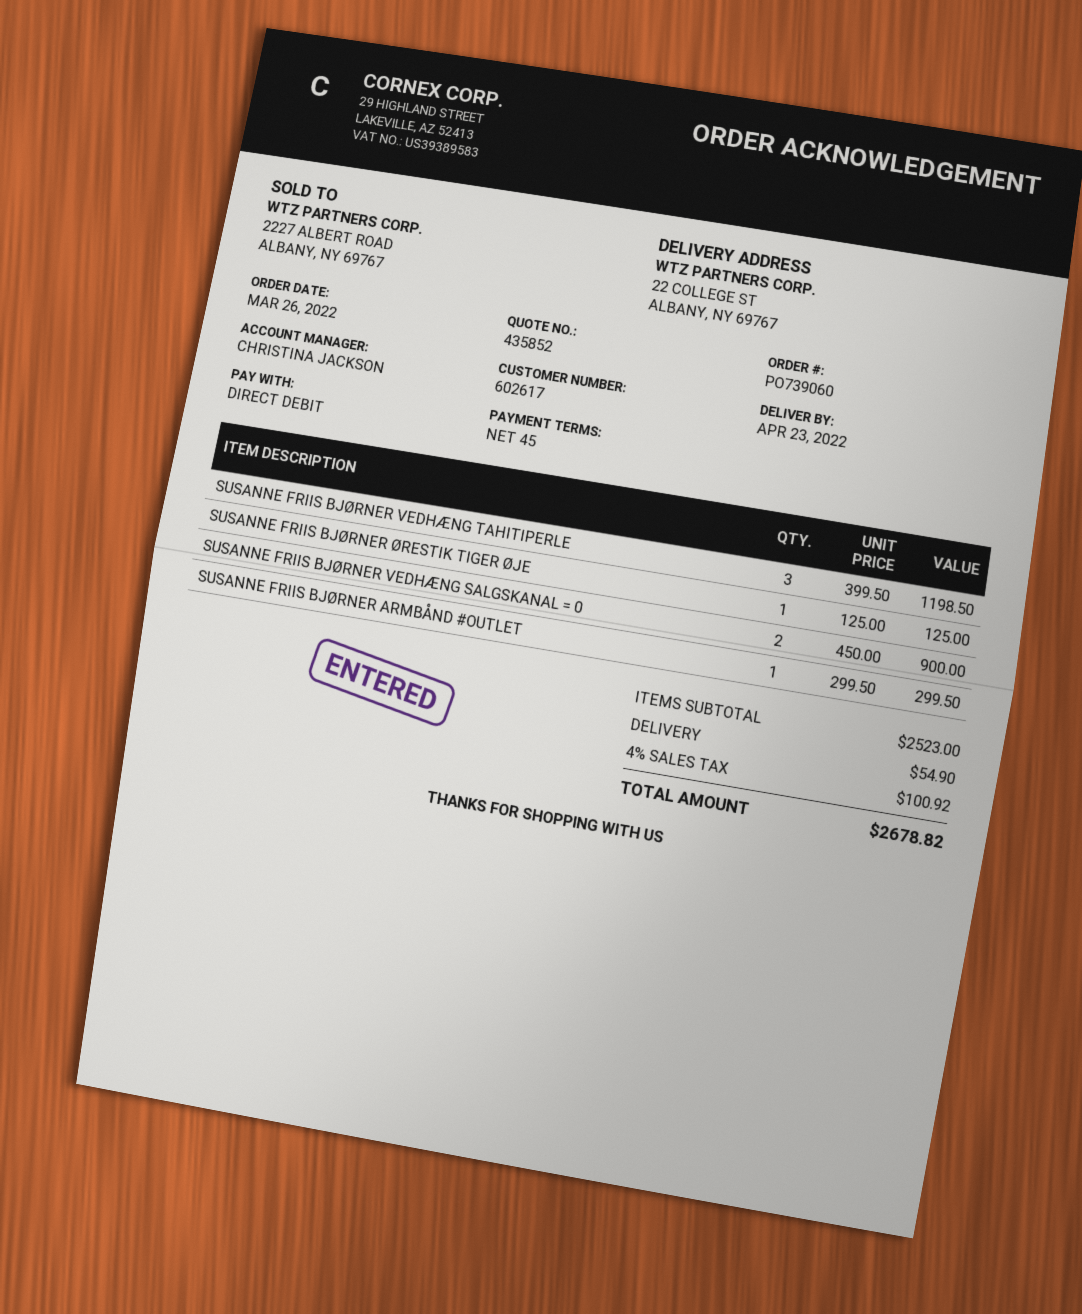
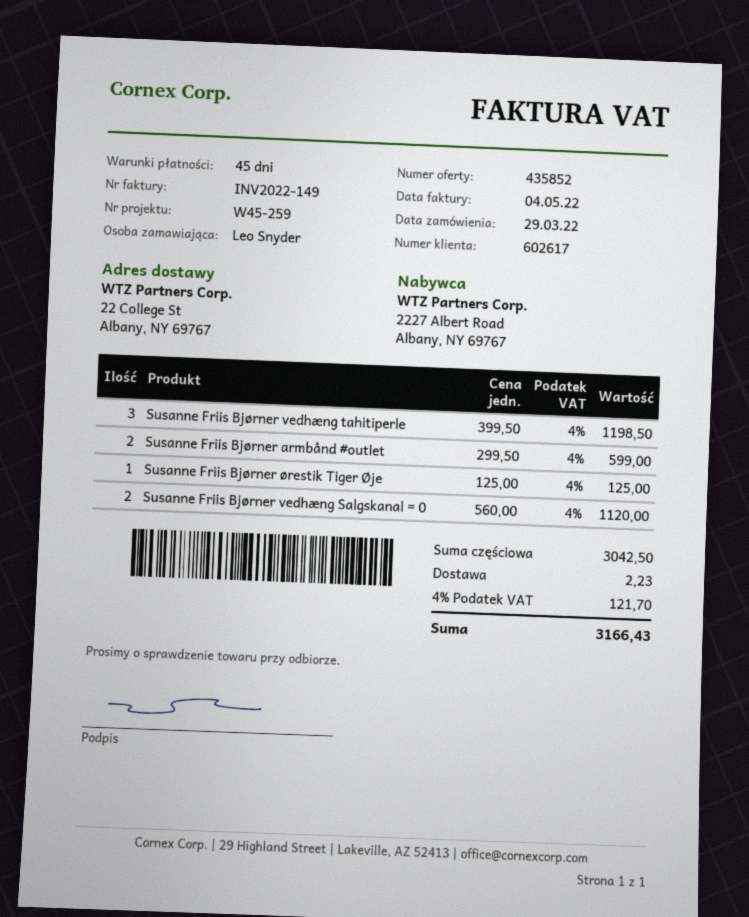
order date: 2022-03-26 -> 2022-03-29
SUSANNE FRIIS BJØRNER VEDHÆNG SALGSKANAL = 0: 2 x 450.00 = 900.00 -> 2 x 560.00 = 1120.00
SUSANNE FRIIS BJØRNER ARMBÅND #OUTLET: 1 x 299.50 = 299.50 -> 2 x 299.50 = 599.00
subtotal: 2523.00 -> 3042.50
shipping: 54.90 -> 2.23
tax: 4% = 100.92 -> 4% = 121.70
total: 2678.82 -> 3166.43

